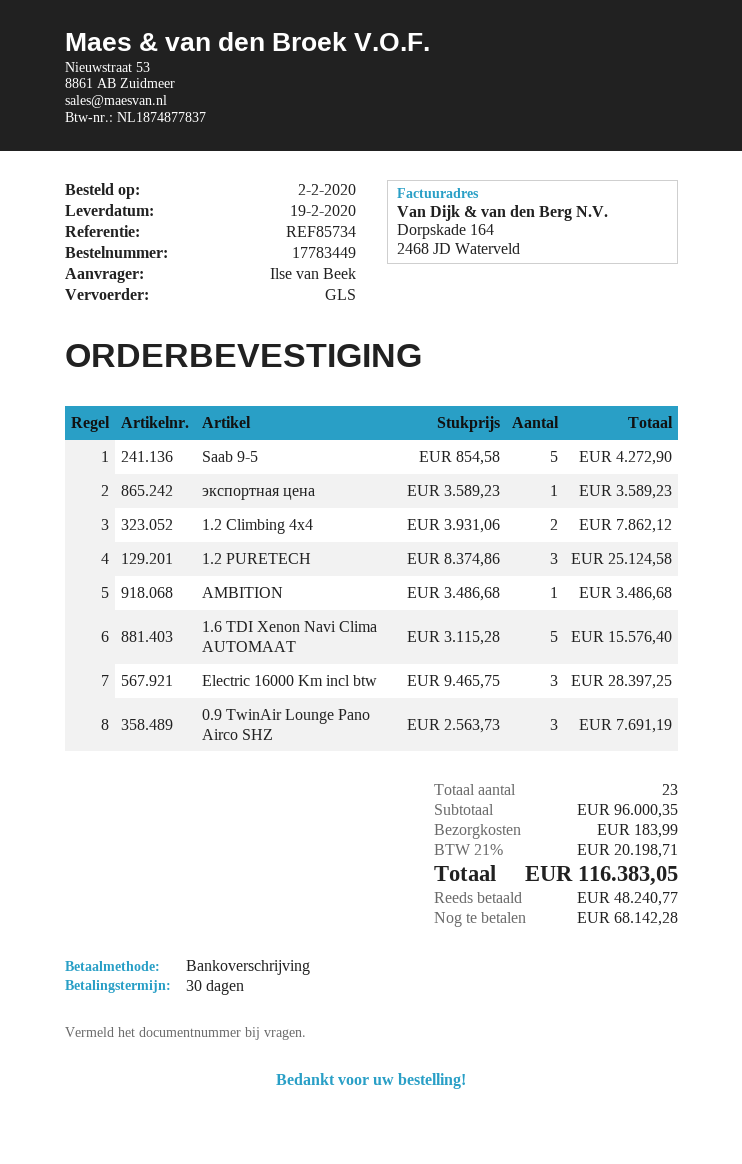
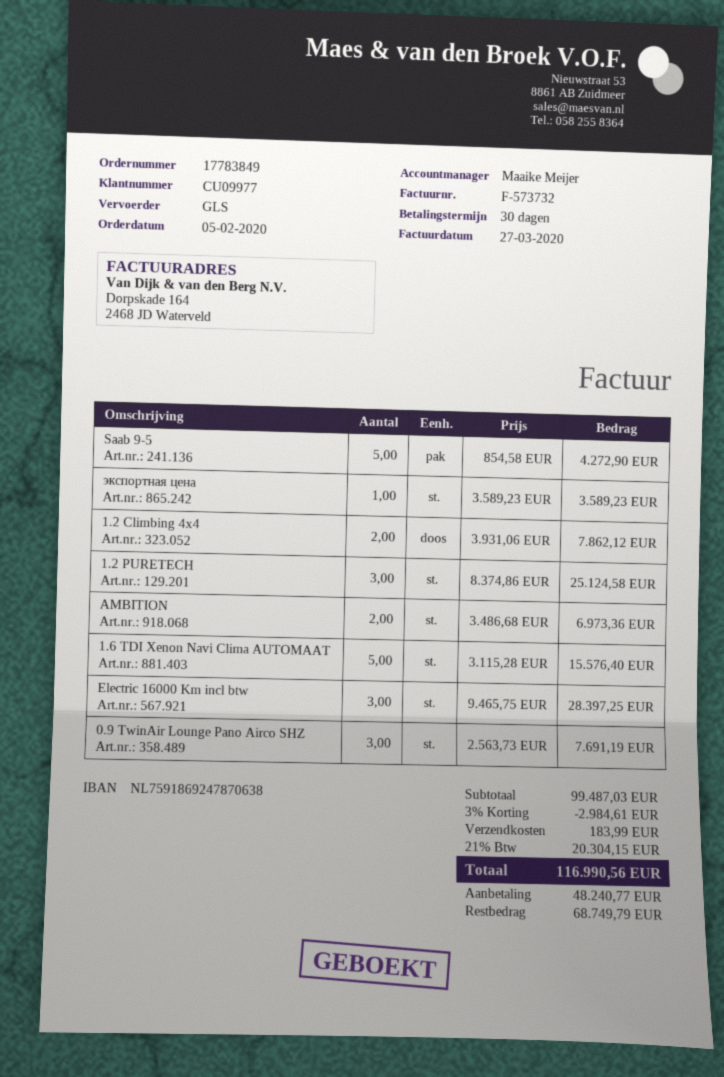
order number: 17783449 -> 17783849
order date: 2020-02-02 -> 2020-02-05
AMBITION: 1 x 3486.68 = 3486.68 -> 2 x 3486.68 = 6973.36
subtotal: 96000.35 -> 99487.03
discount: none -> 3% = 2984.61
tax: 21% = 20198.71 -> 21% = 20304.15
total: 116383.05 -> 116990.56
balance: 68142.28 -> 68749.79

